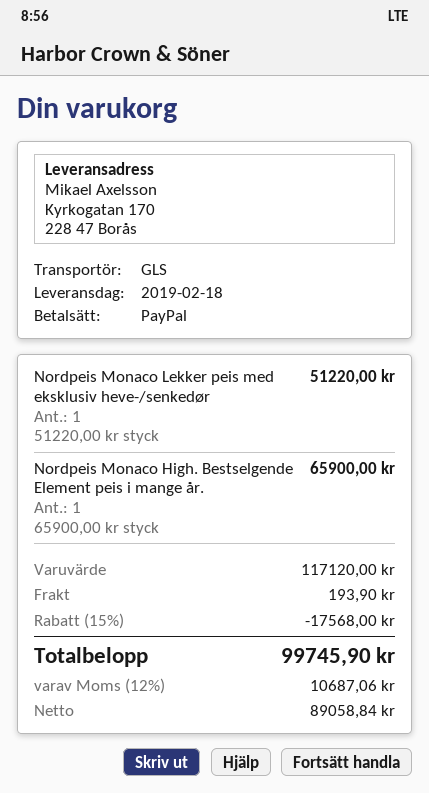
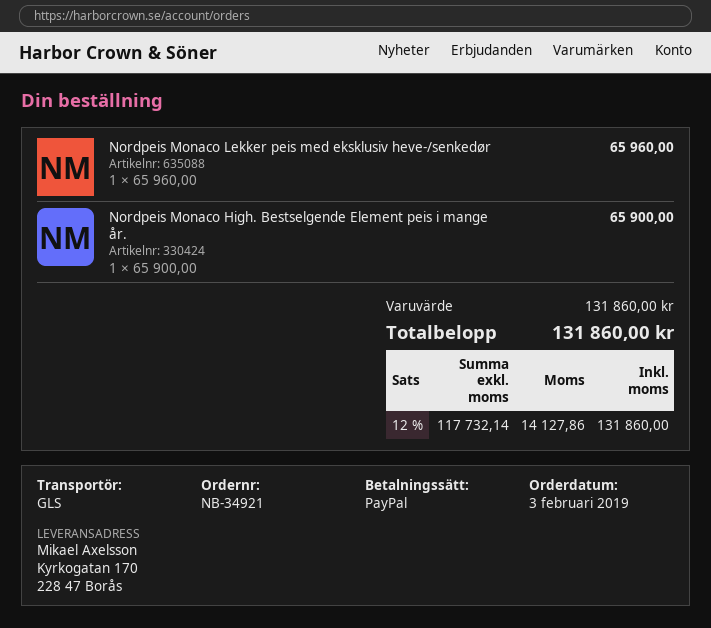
Nordpeis Monaco Lekker peis med eksklusiv heve-/senkedør: 1 x 51220.00 = 51220.00 -> 1 x 65960.00 = 65960.00
subtotal: 117120.00 -> 131860.00
discount: 15% = 17568.00 -> none
shipping: 193.90 -> none
net: 89058.84 -> 117732.14
tax: 12% = 10687.06 -> 12% = 14127.86
total: 99745.90 -> 131860.00

